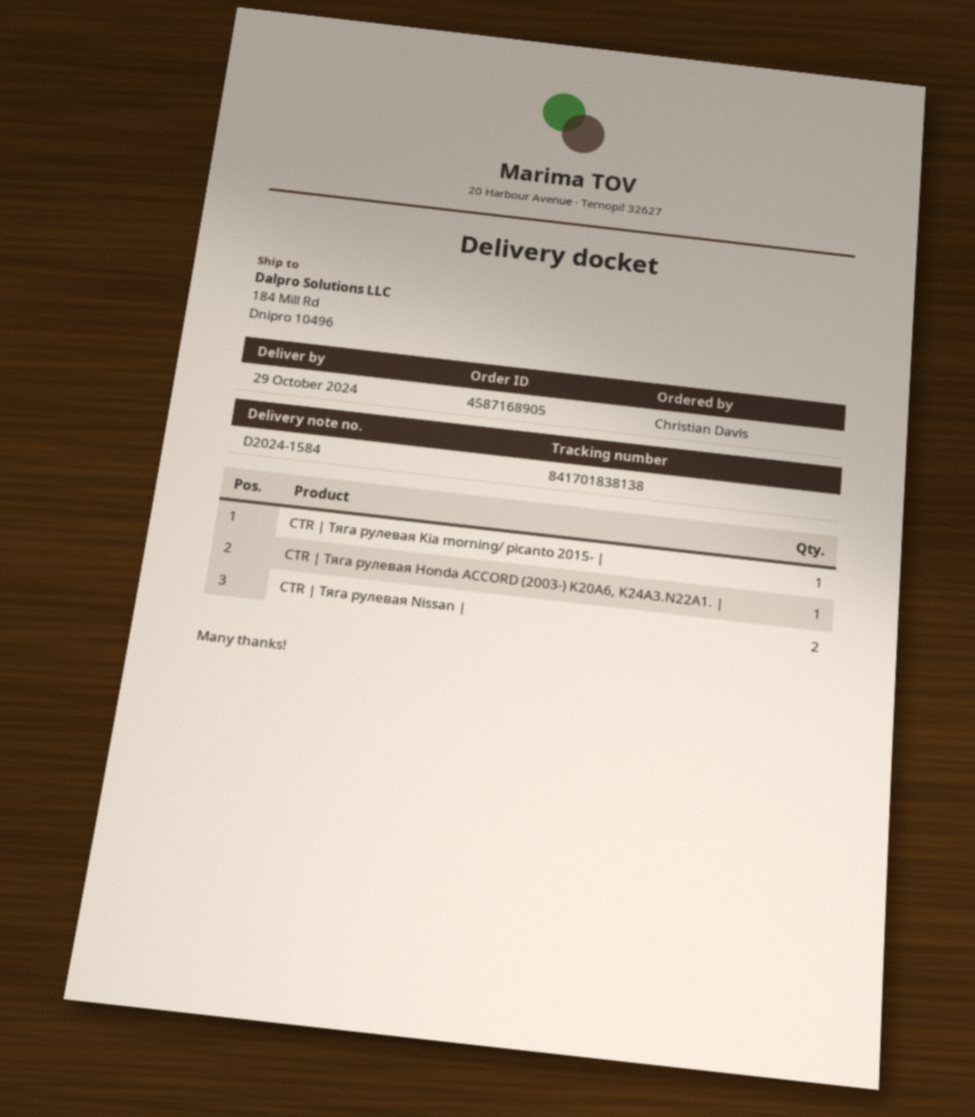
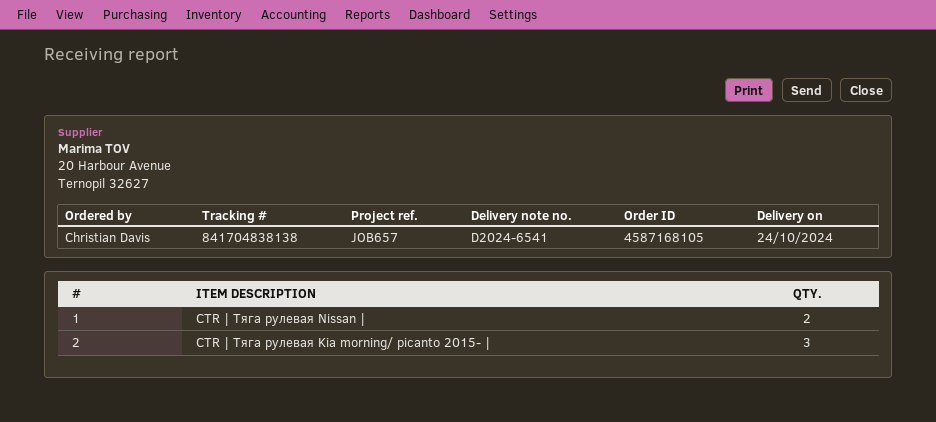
order number: 4587168905 -> 4587168105
delivery note number: D2024-1584 -> D2024-6541
delivery date: 2024-10-29 -> 2024-10-24
tracking number: 841701838138 -> 841704838138
CTR | Тяга рулевая Kia morning/ picanto 2015- |: 1 -> 3
CTR | Тяга рулевая Honda ACCORD (2003-) K20A6, K24A3.N22A1. |: 1 -> none

